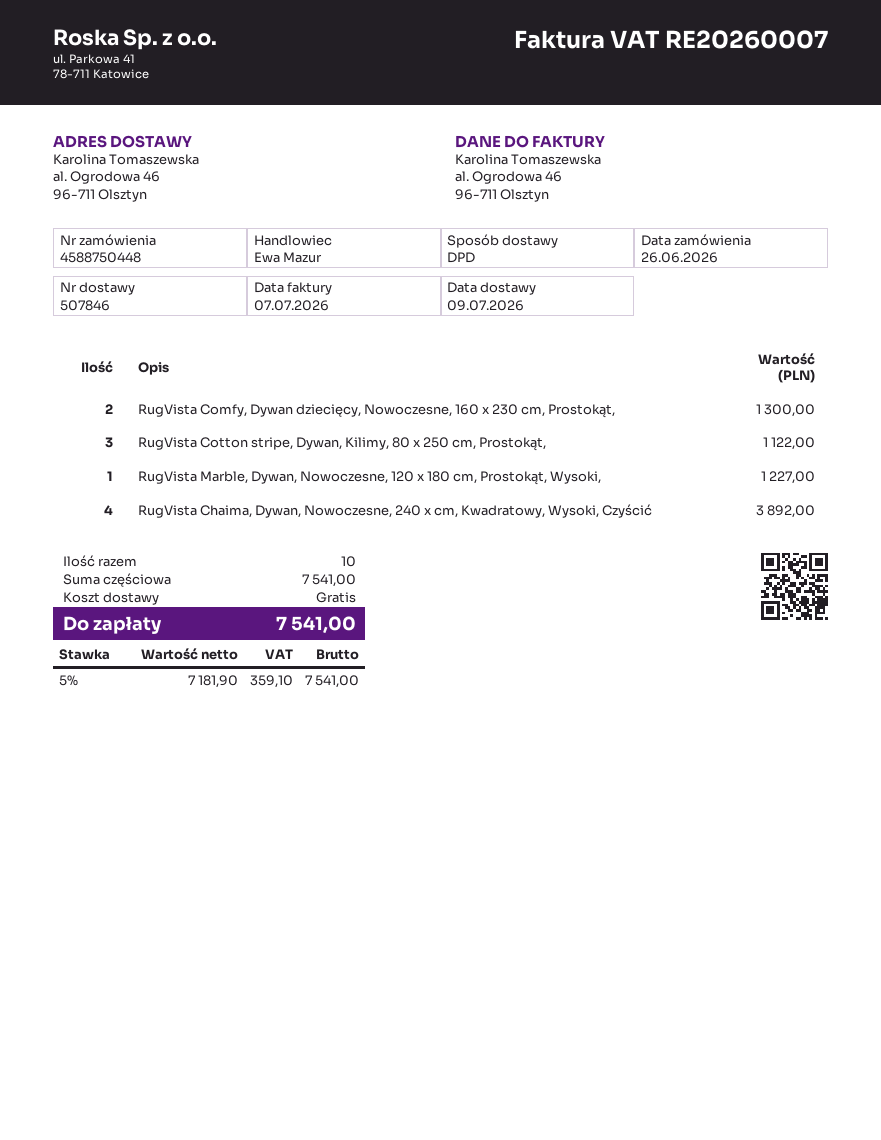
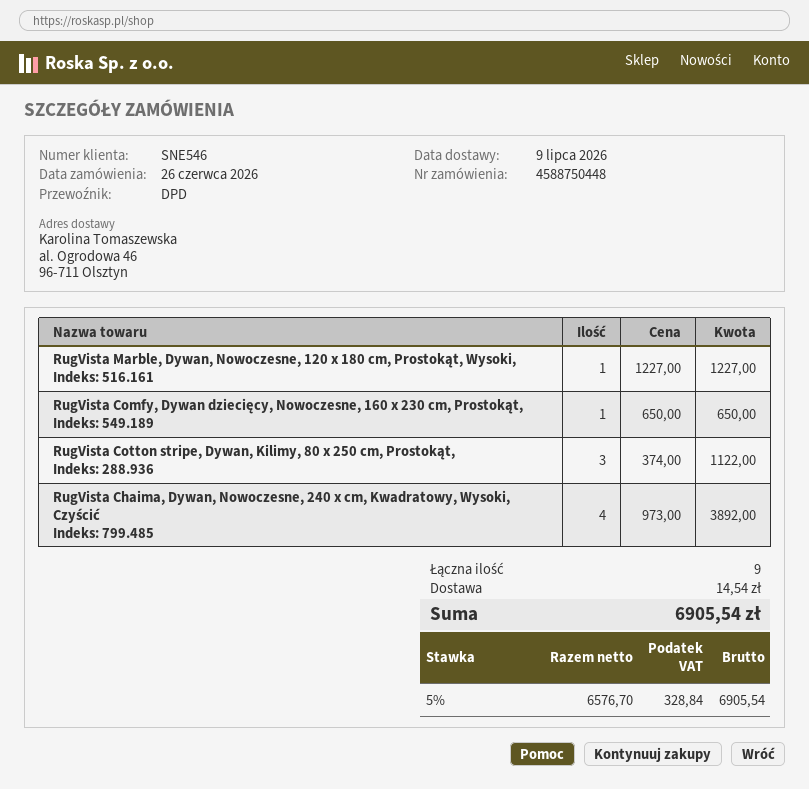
RugVista Comfy, Dywan dziecięcy, Nowoczesne, 160 x 230 cm, Prostokąt,: 2 for 1300.00 -> 1 for 650.00
total quantity: 10 -> 9
shipping: 0.00 -> 14.54
net: 7181.90 -> 6576.70
tax: 5% = 359.10 -> 5% = 328.84
total: 7541.00 -> 6905.54

